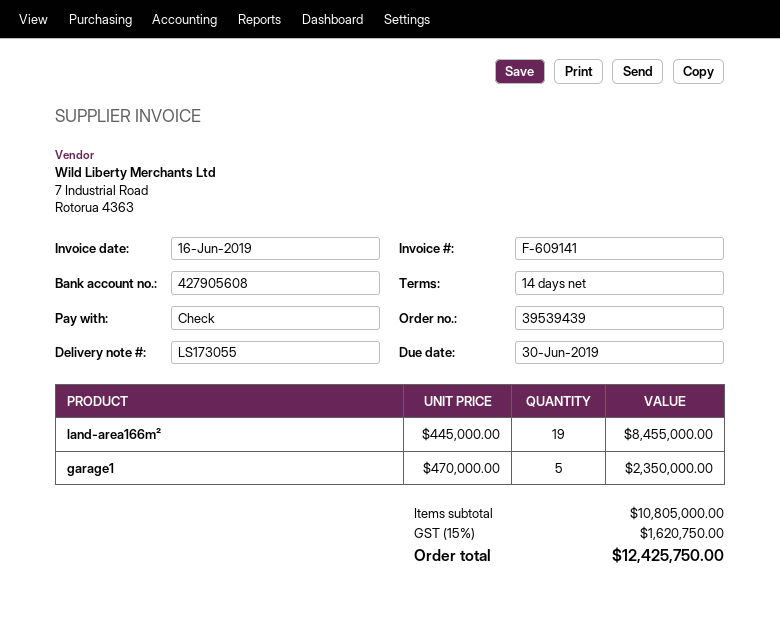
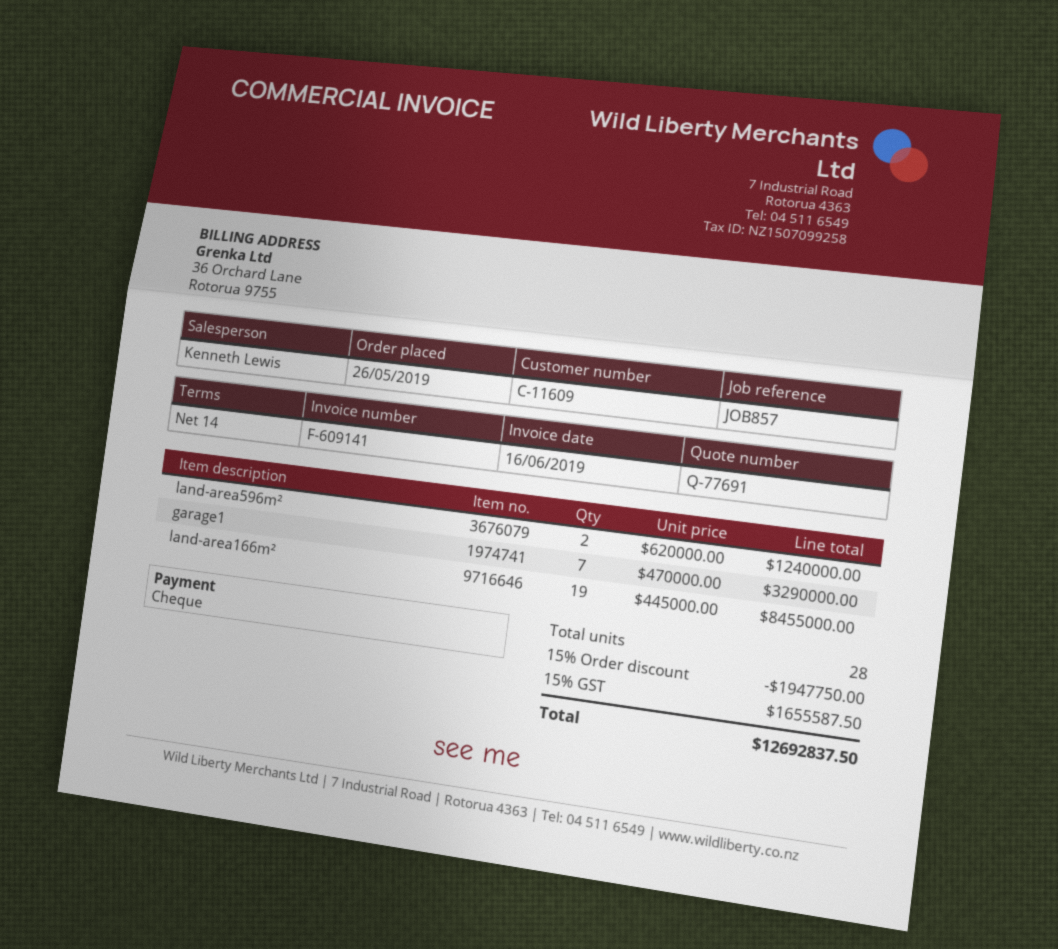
garage1: 5 x 470000.00 = 2350000.00 -> 7 x 470000.00 = 3290000.00
land-area596m²: none -> 2 x 620000.00 = 1240000.00
discount: none -> 15% = 1947750.00
tax: 15% = 1620750.00 -> 15% = 1655587.50
total: 12425750.00 -> 12692837.50

